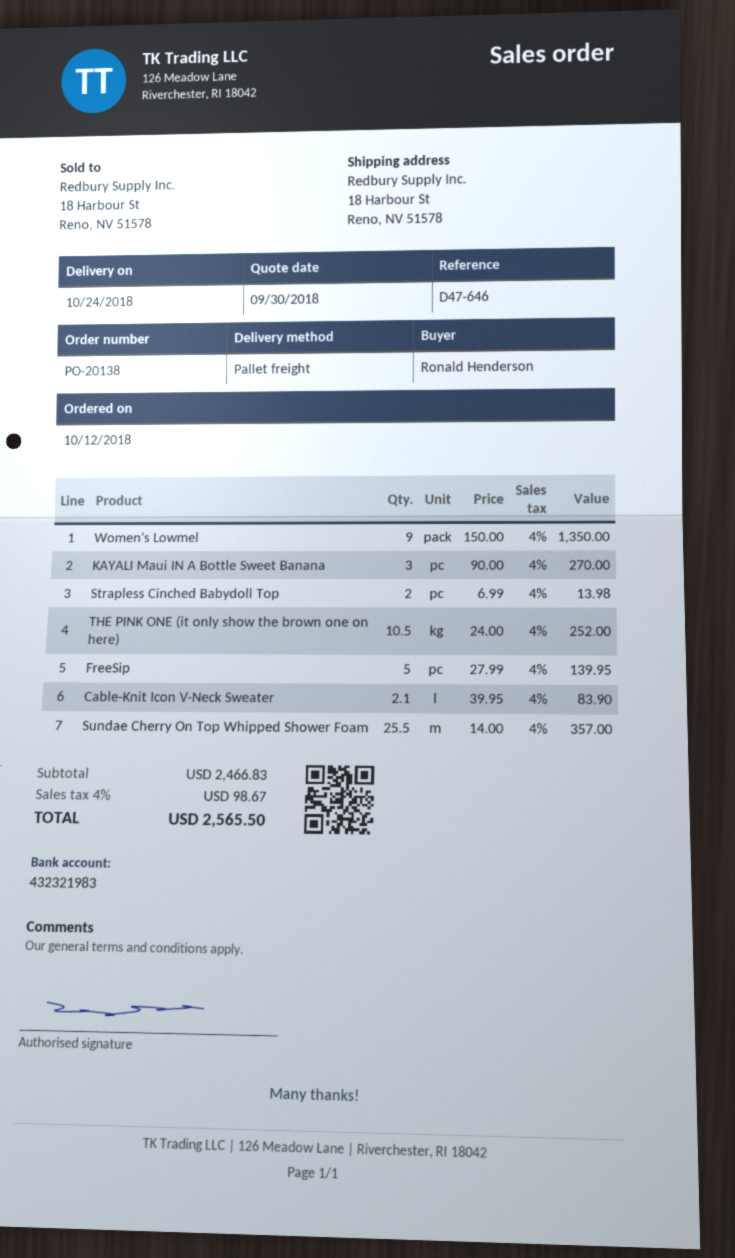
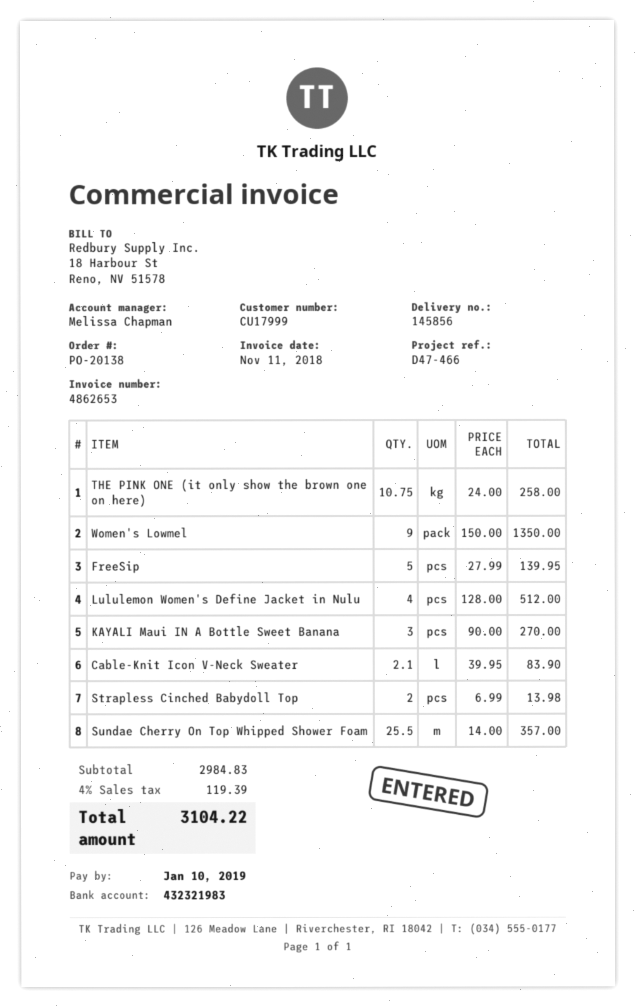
reference: D47-646 -> D47-466
THE PINK ONE (it only show the brown one on here): 10.5 x 24.00 = 252.00 -> 10.75 x 24.00 = 258.00
Lululemon Women's Define Jacket in Nulu: none -> 4 x 128.00 = 512.00
subtotal: 2466.83 -> 2984.83
tax: 4% = 98.67 -> 4% = 119.39
total: 2565.50 -> 3104.22

